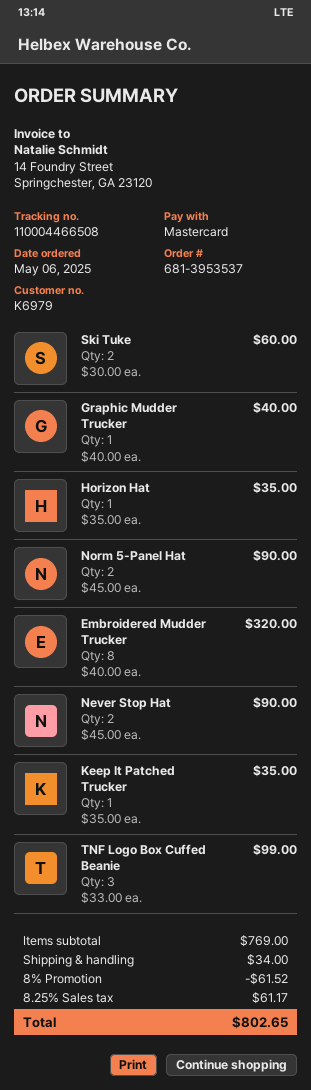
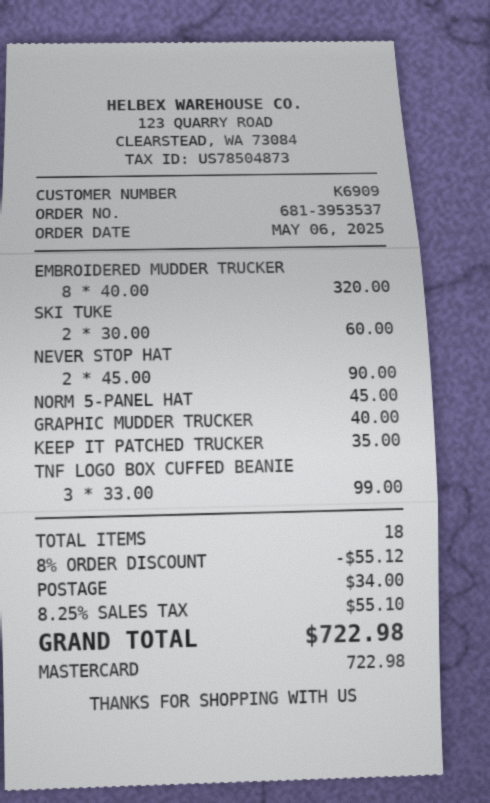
customer number: K6979 -> K6909
Horizon Hat: 1 x 35.00 = 35.00 -> none
Norm 5-Panel Hat: 2 x 45.00 = 90.00 -> 1 x 45.00 = 45.00
discount: 8% = 61.52 -> 8% = 55.12
tax: 8.25% = 61.17 -> 8.25% = 55.10
total: 802.65 -> 722.98

